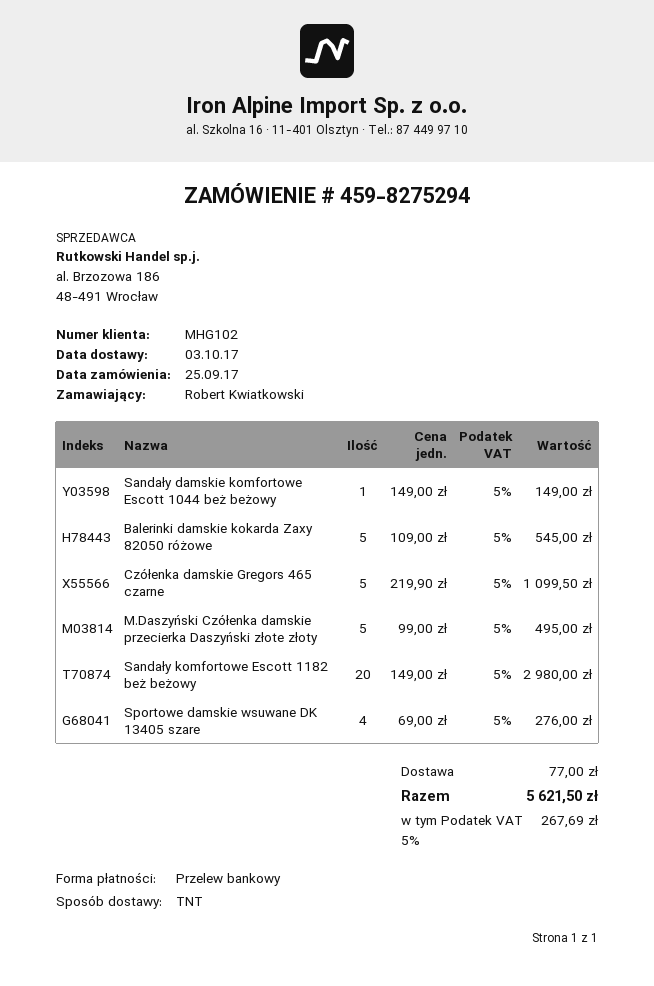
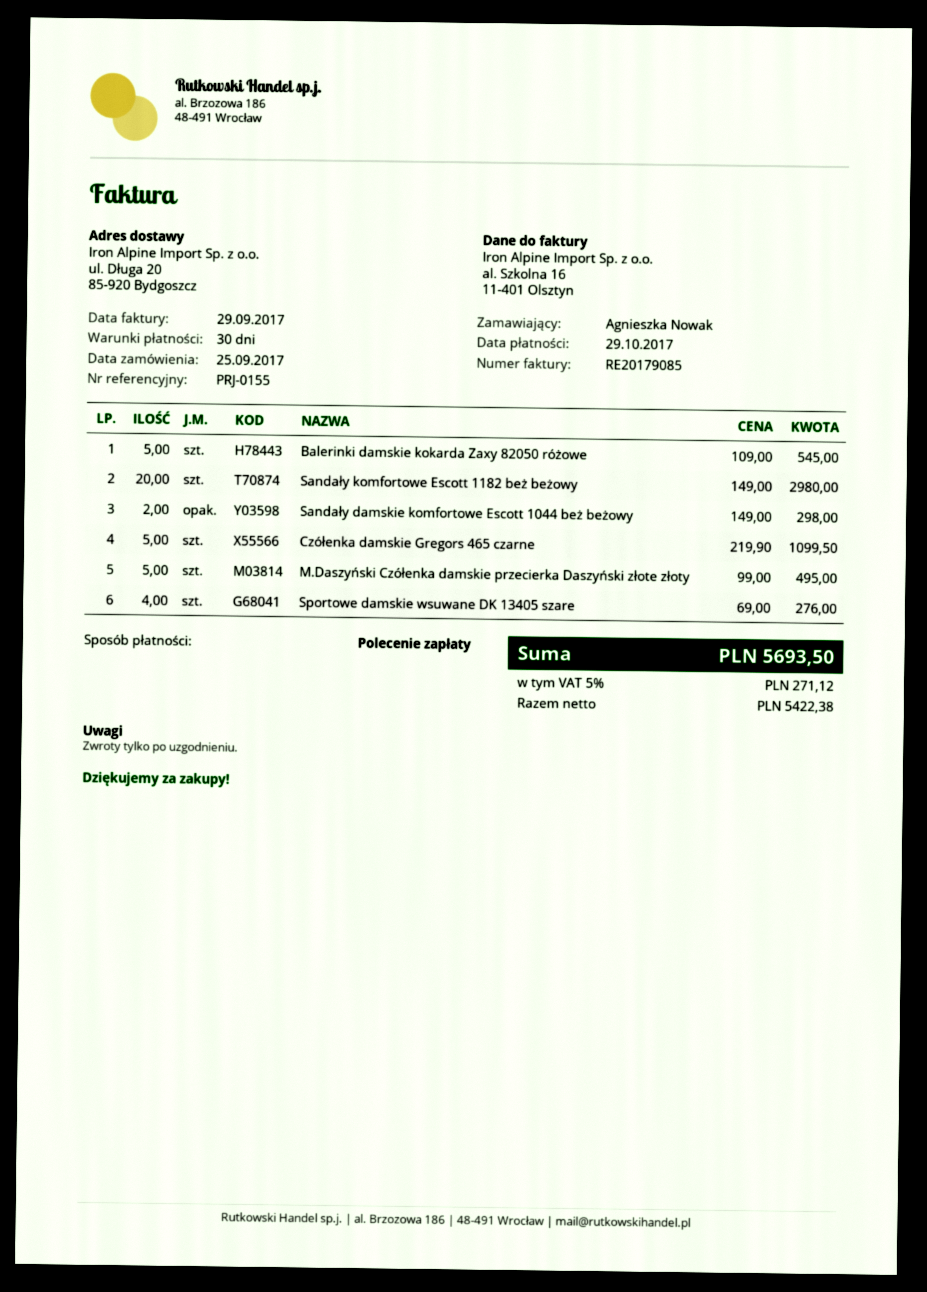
ordered by: Robert Kwiatkowski -> Agnieszka Nowak
payment method: bank transfer -> direct debit
Sandały damskie komfortowe Escott 1044 beż beżowy: 1 x 149.00 = 149.00 -> 2 x 149.00 = 298.00
shipping: 77.00 -> none
tax: 5% = 267.69 -> 5% = 271.12
total: 5621.50 -> 5693.50

